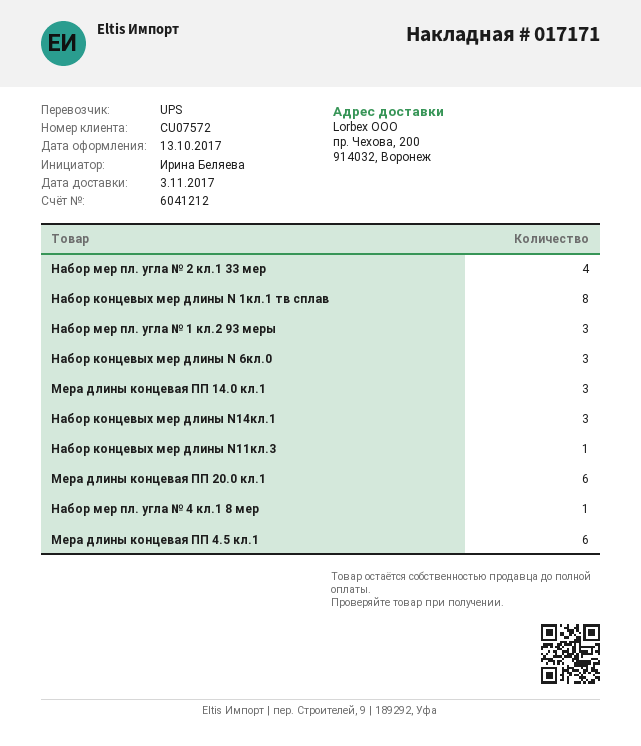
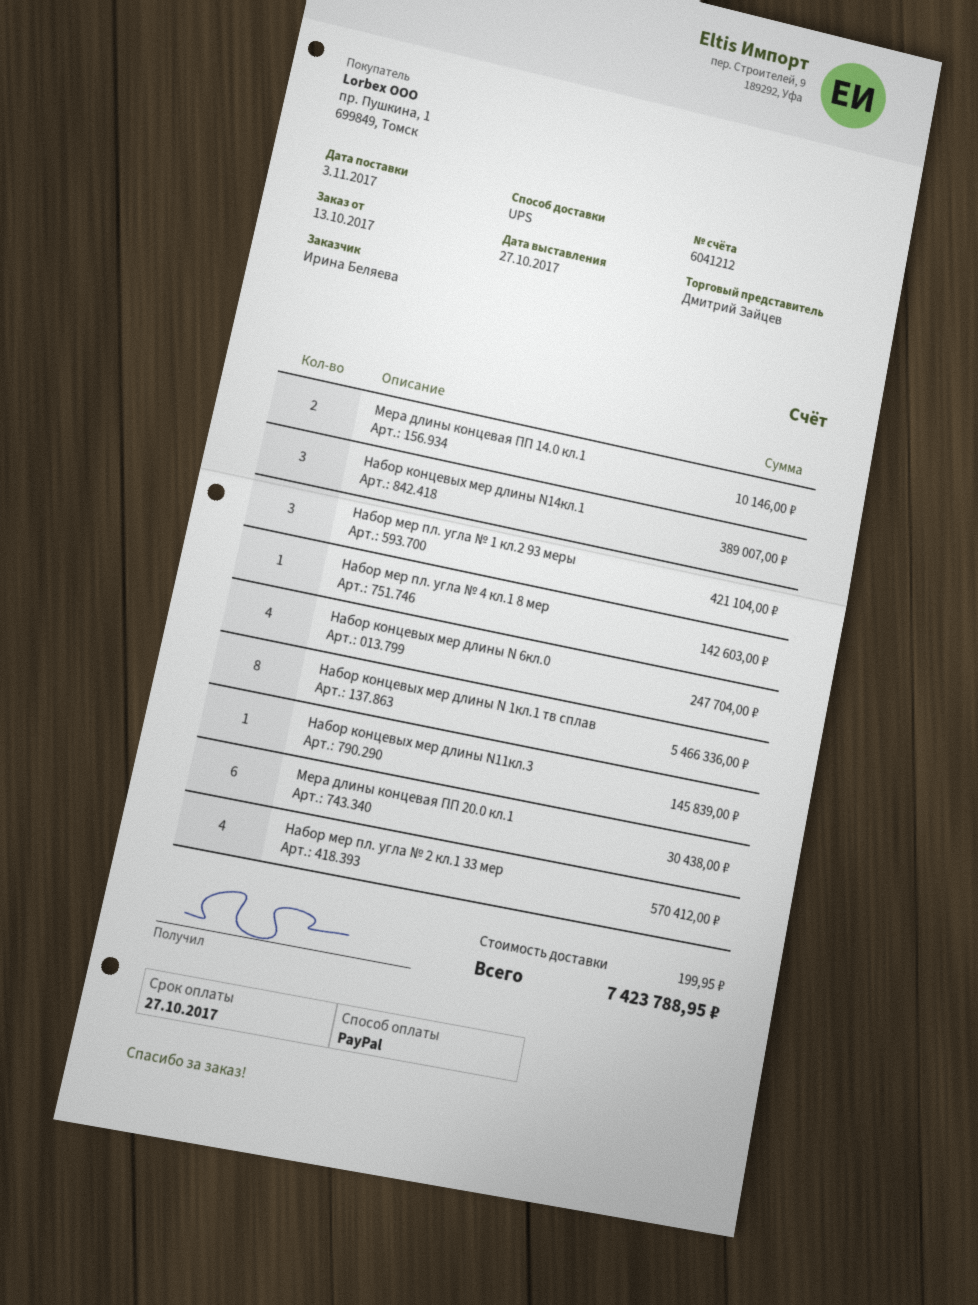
Набор концевых мер длины N 6кл.0: 3 -> 4
Мера длины концевая ПП 14.0 кл.1: 3 -> 2
Мера длины концевая ПП 4.5 кл.1: 6 -> none

